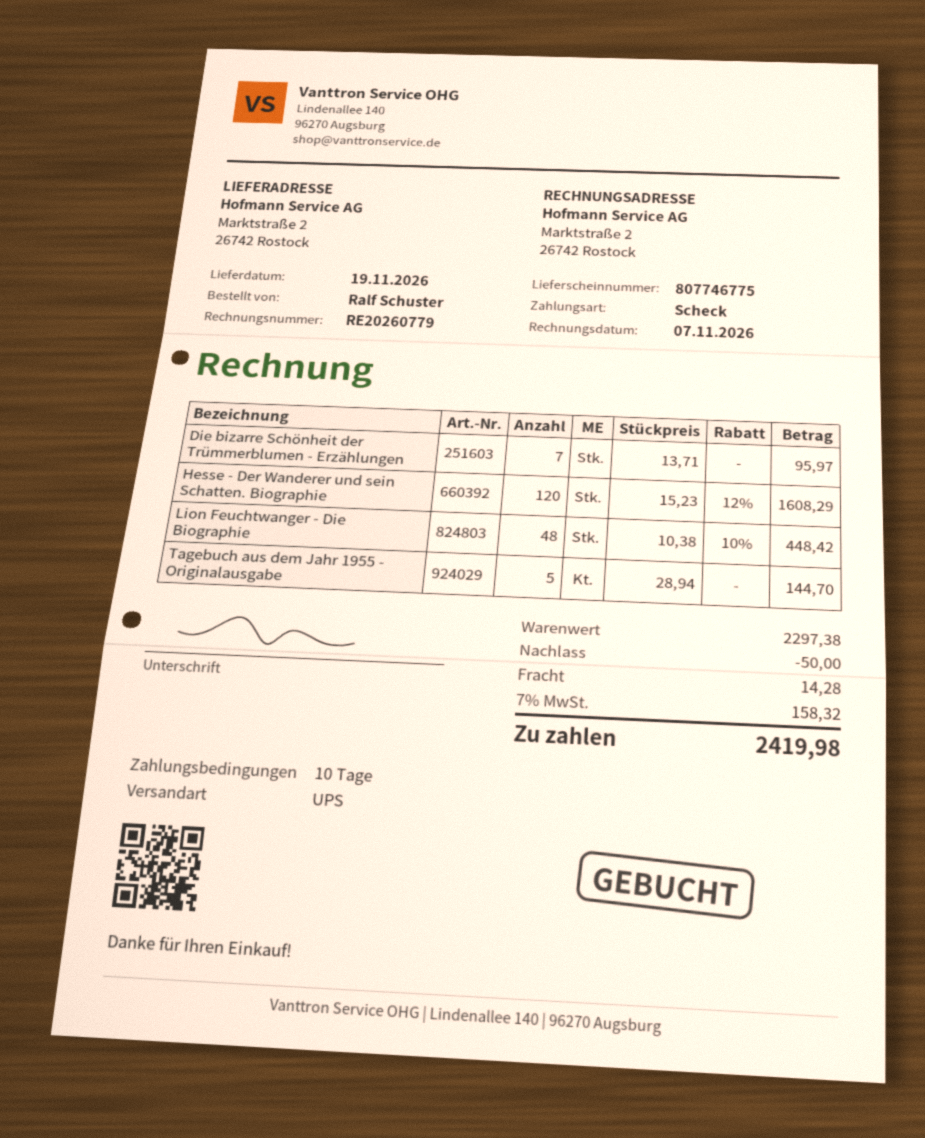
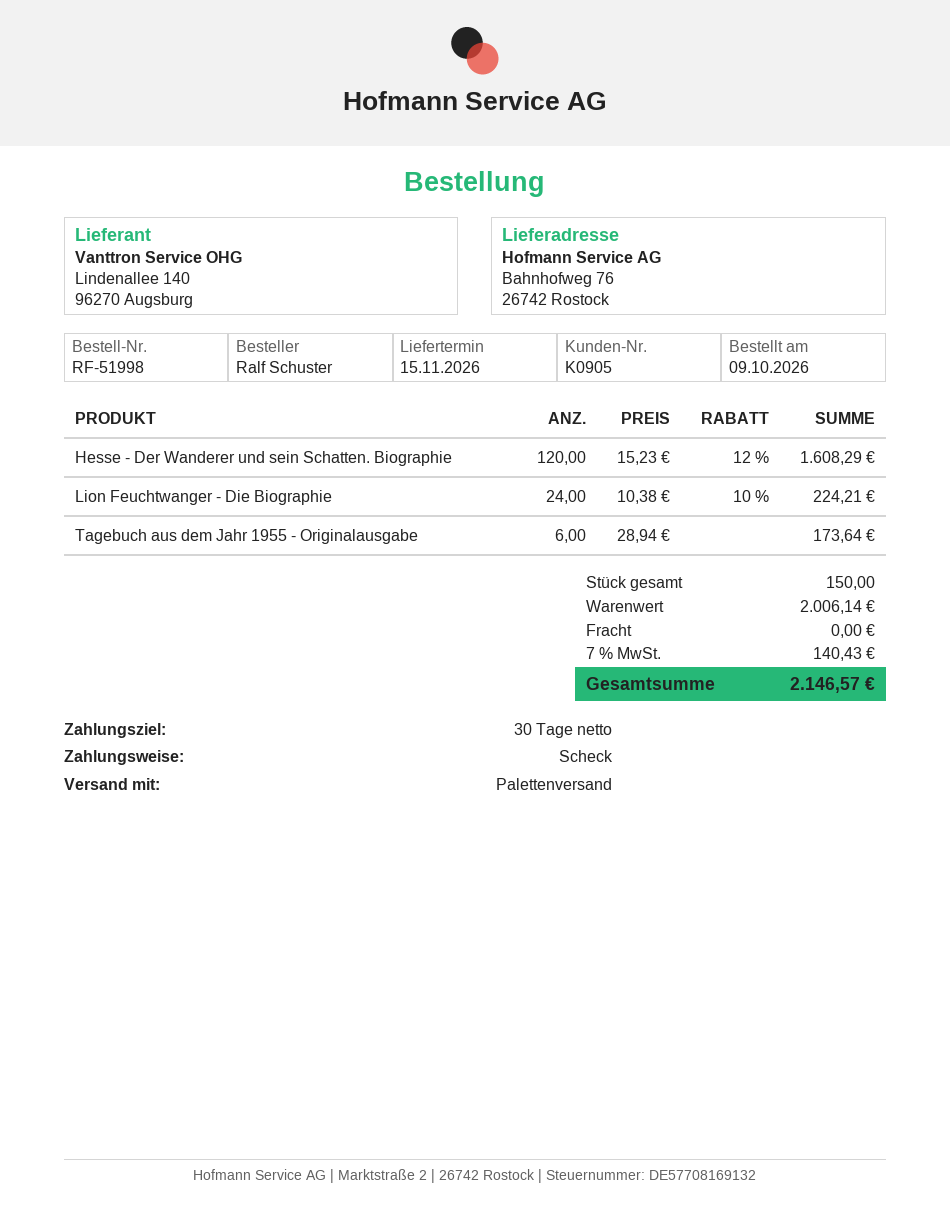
delivery date: 2026-11-19 -> 2026-11-15
payment terms: 10 days -> 30 days
shipping method: UPS -> pallet freight
ship to: Marktstraße 2, 26742 Rostock -> Bahnhofweg 76, 26742 Rostock
Die bizarre Schönheit der Trümmerblumen - Erzählungen: 7 x 13.71 = 95.97 -> none
Lion Feuchtwanger - Die Biographie: 48 x 10.38 - 10% = 448.42 -> 24 x 10.38 - 10% = 224.21
Tagebuch aus dem Jahr 1955 - Originalausgabe: 5 x 28.94 = 144.70 -> 6 x 28.94 = 173.64
subtotal: 2297.38 -> 2006.14
discount: 50.00 -> none
shipping: 14.28 -> 0.00
tax: 7% = 158.32 -> 7% = 140.43
total: 2419.98 -> 2146.57

